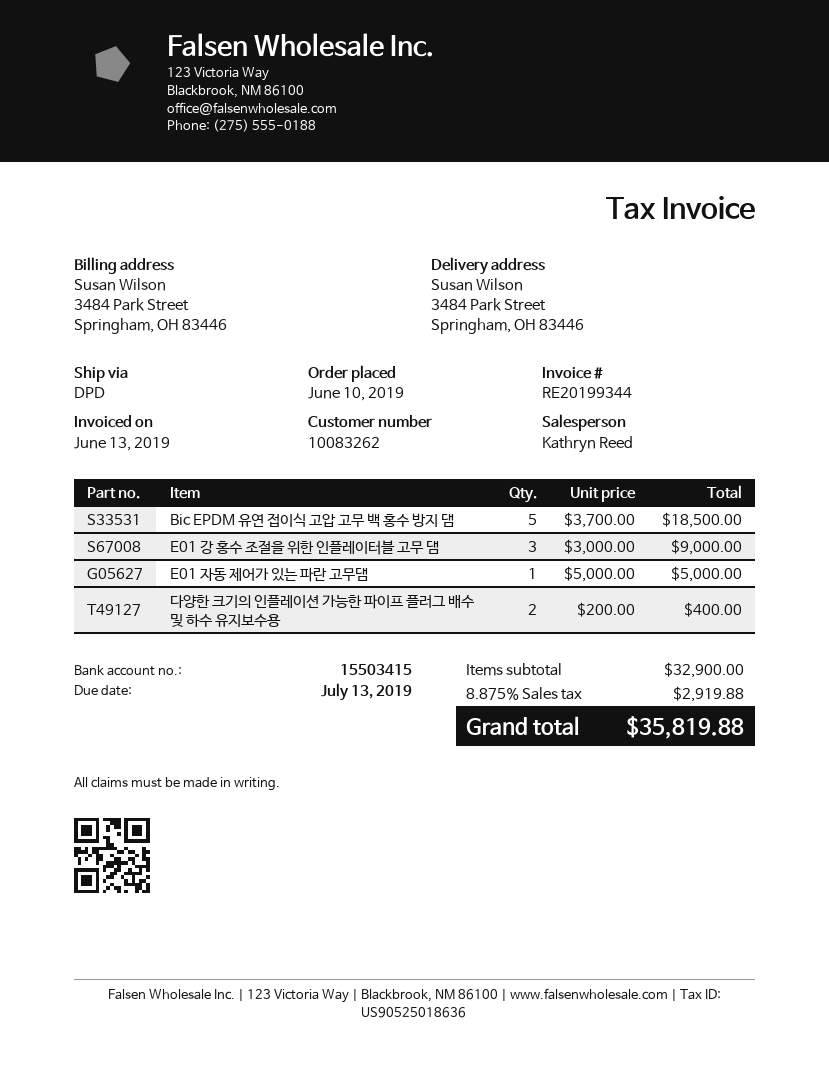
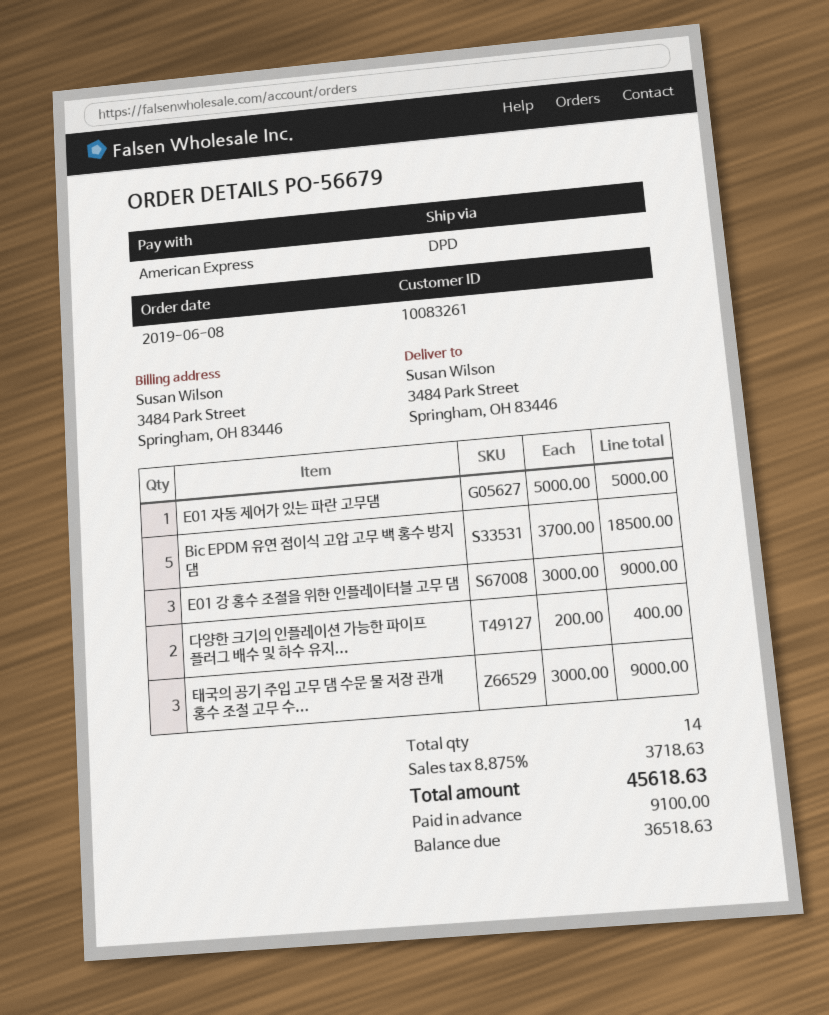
order date: 2019-06-10 -> 2019-06-08
customer number: 10083262 -> 10083261
태국의 공기 주입 고무 댐 수문 물 저장 관개 홍수 조절 고무 수...: none -> 3 x 3000.00 = 9000.00
tax: 8.875% = 2919.88 -> 8.875% = 3718.63
total: 35819.88 -> 45618.63

